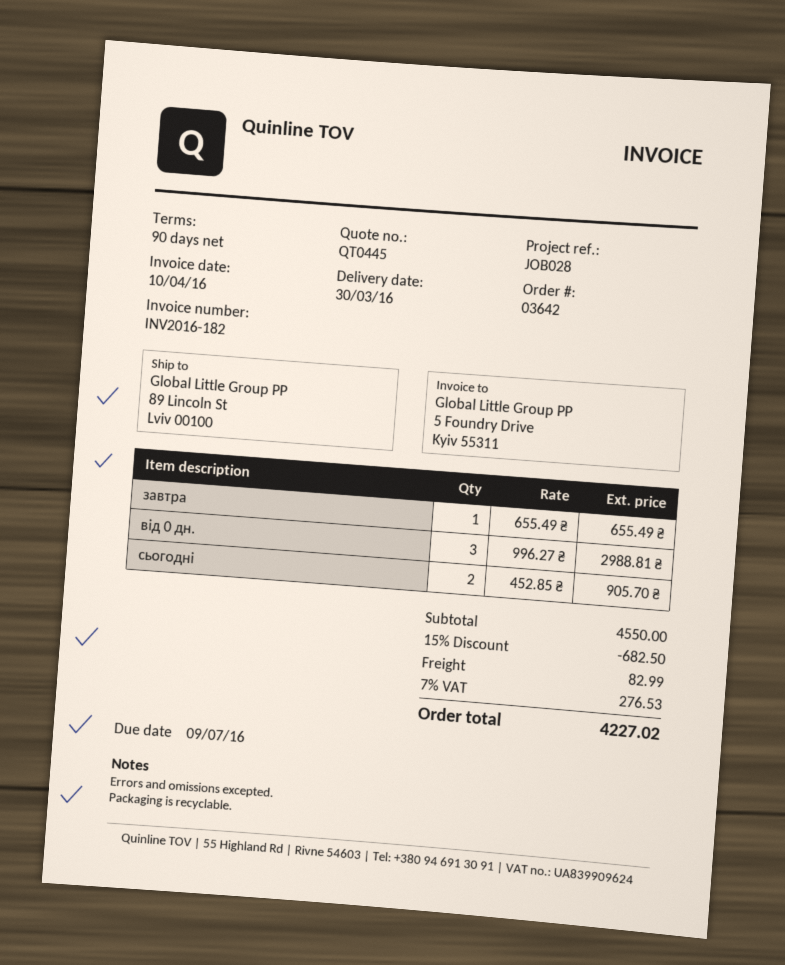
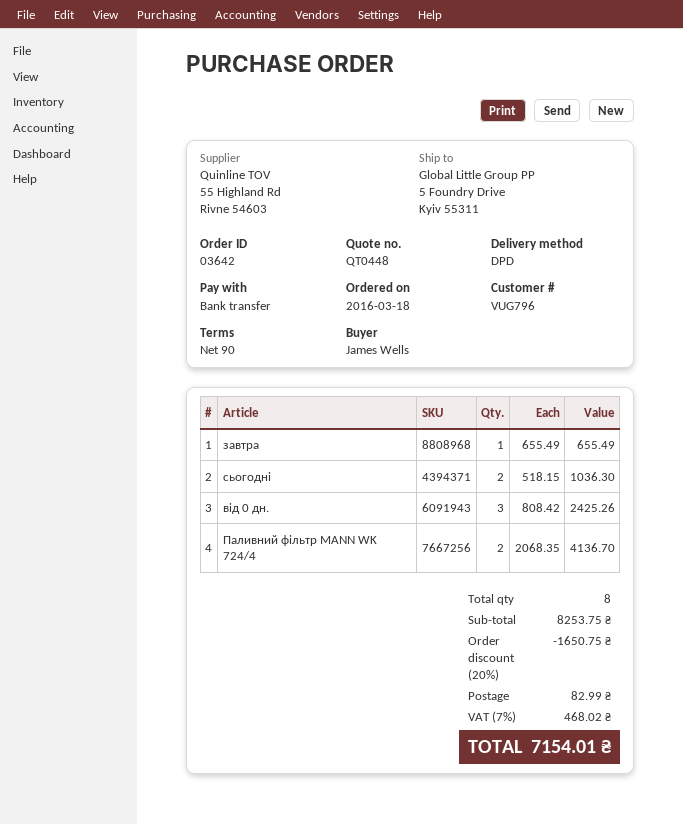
quote number: QT0445 -> QT0448
ship to: 89 Lincoln St, Lviv 00100 -> 5 Foundry Drive, Kyiv 55311
від 0 дн.: 3 x 996.27 = 2988.81 -> 3 x 808.42 = 2425.26
сьогодні: 2 x 452.85 = 905.70 -> 2 x 518.15 = 1036.30
Паливний фільтр MANN WK 724/4: none -> 2 x 2068.35 = 4136.70
subtotal: 4550.00 -> 8253.75
discount: 15% = 682.50 -> 20% = 1650.75
tax: 7% = 276.53 -> 7% = 468.02
total: 4227.02 -> 7154.01

